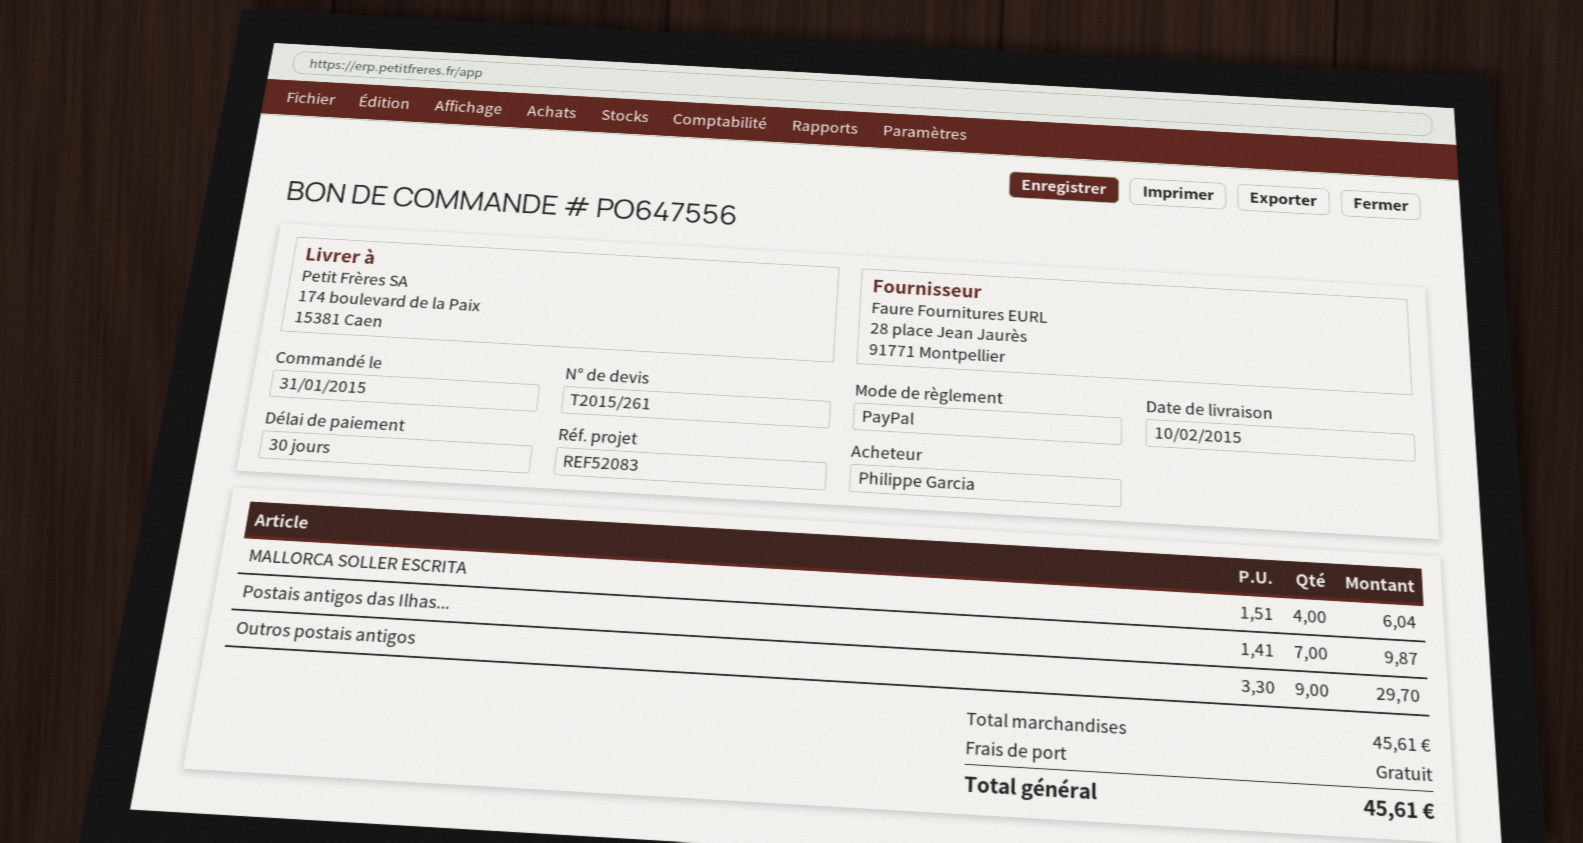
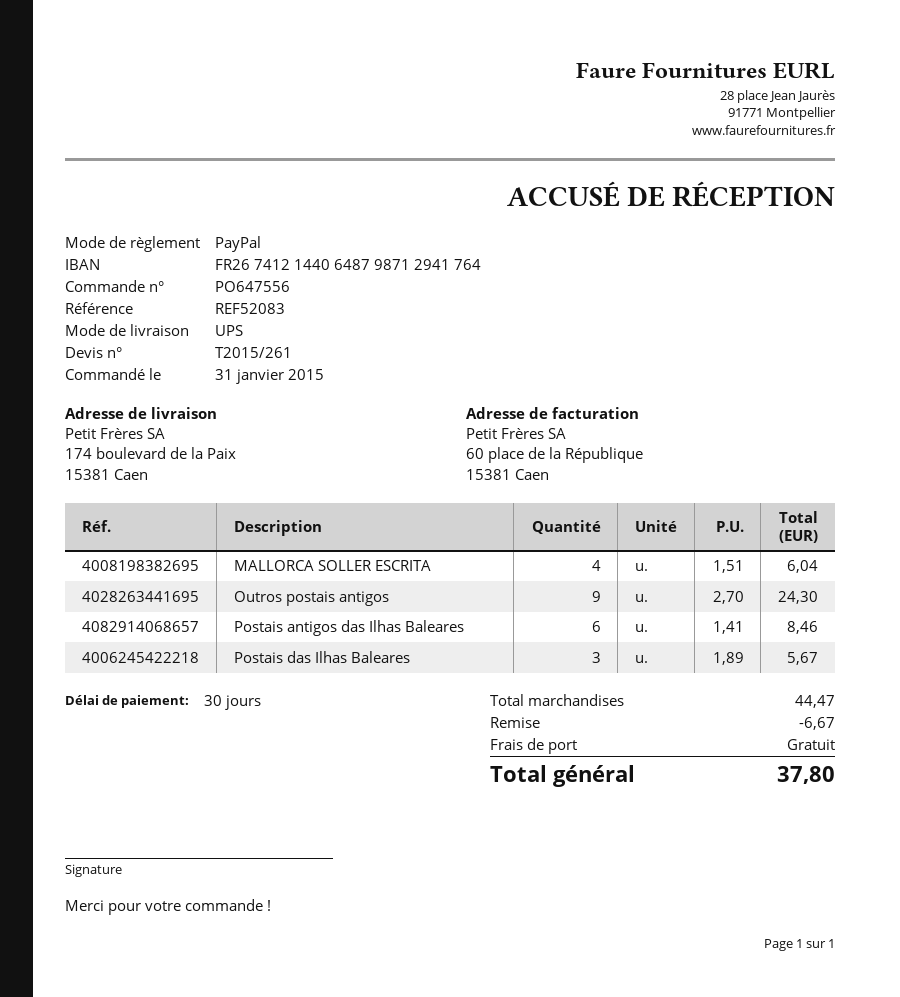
Postais antigos das Ilhas...: 7 x 1.41 = 9.87 -> 6 x 1.41 = 8.46
Outros postais antigos: 9 x 3.30 = 29.70 -> 9 x 2.70 = 24.30
Postais das Ilhas Baleares: none -> 3 x 1.89 = 5.67
subtotal: 45.61 -> 44.47
discount: none -> 6.67
total: 45.61 -> 37.80

